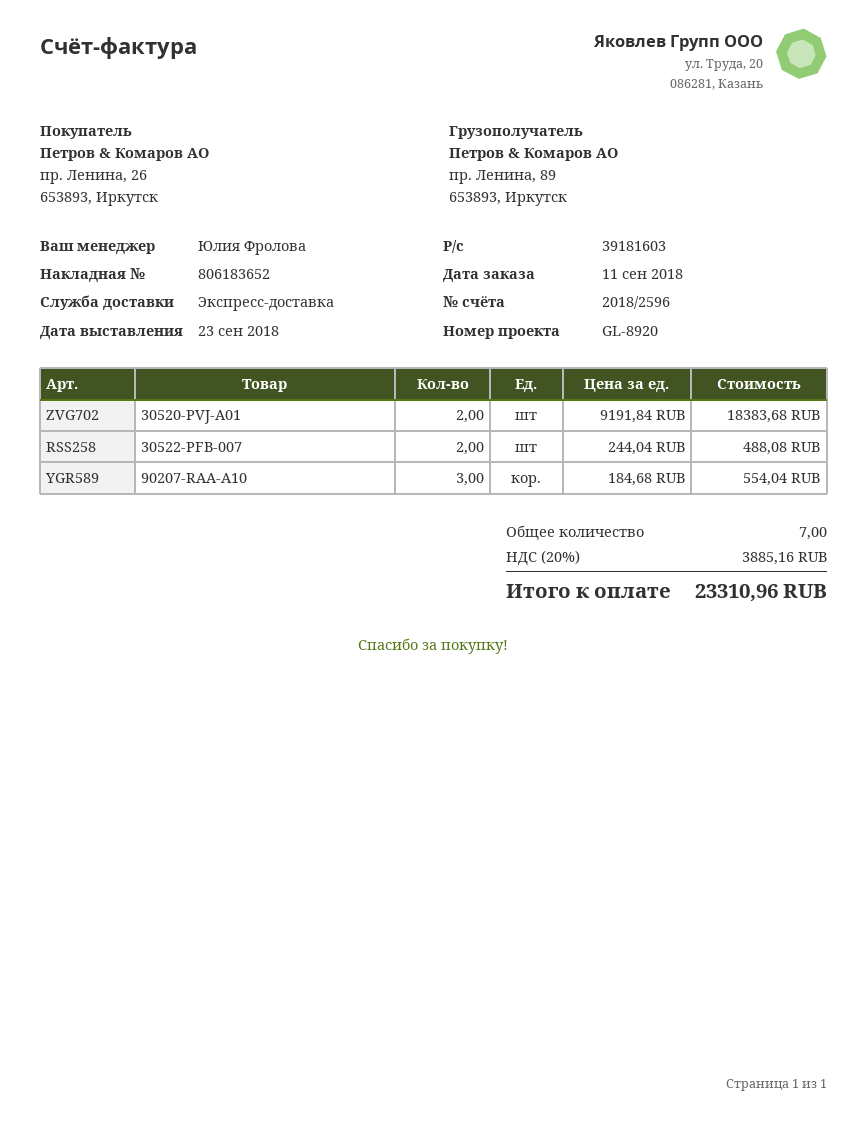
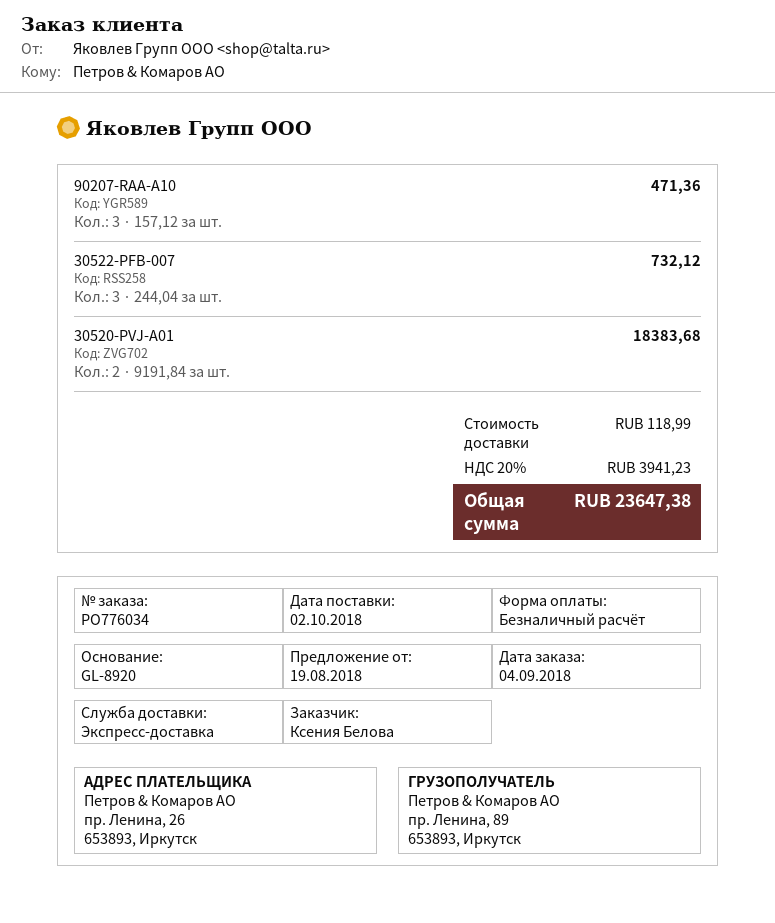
order date: 2018-09-11 -> 2018-09-04
30522-PFB-007: 2 x 244.04 = 488.08 -> 3 x 244.04 = 732.12
90207-RAA-A10: 3 x 184.68 = 554.04 -> 3 x 157.12 = 471.36
shipping: none -> 118.99
tax: 20% = 3885.16 -> 20% = 3941.23
total: 23310.96 -> 23647.38

